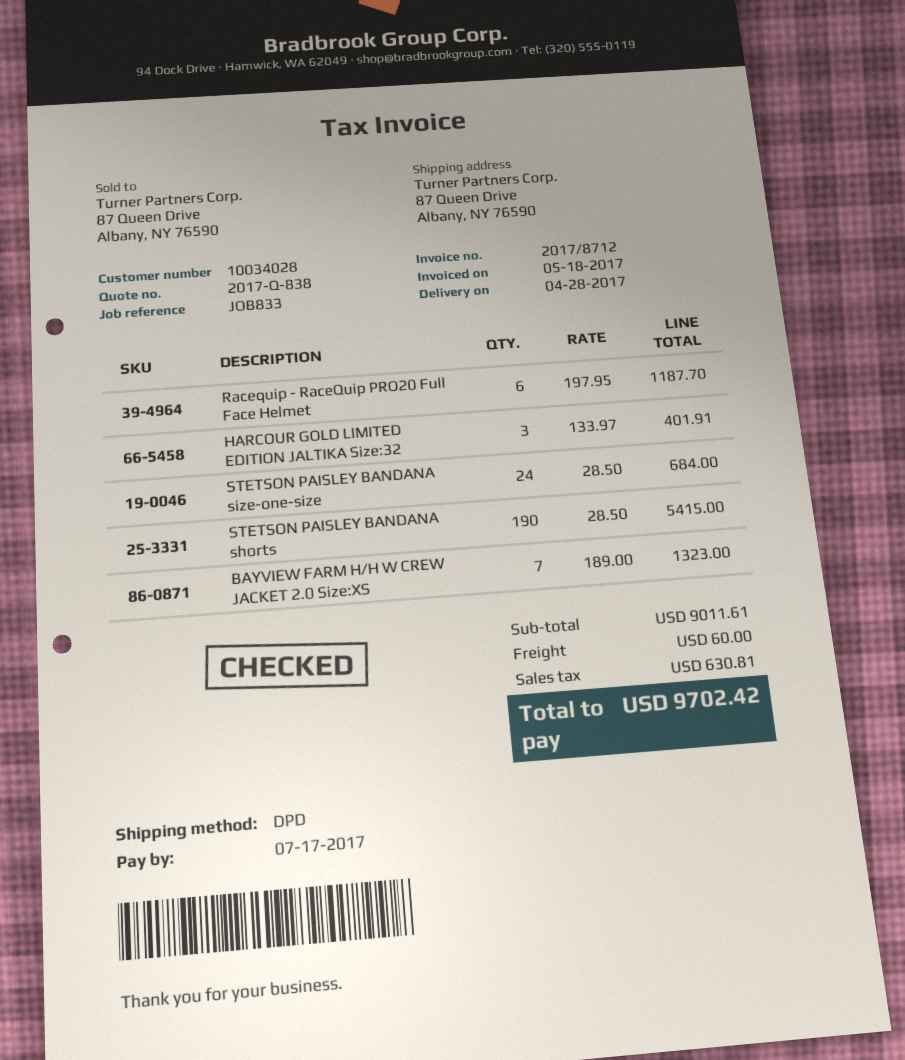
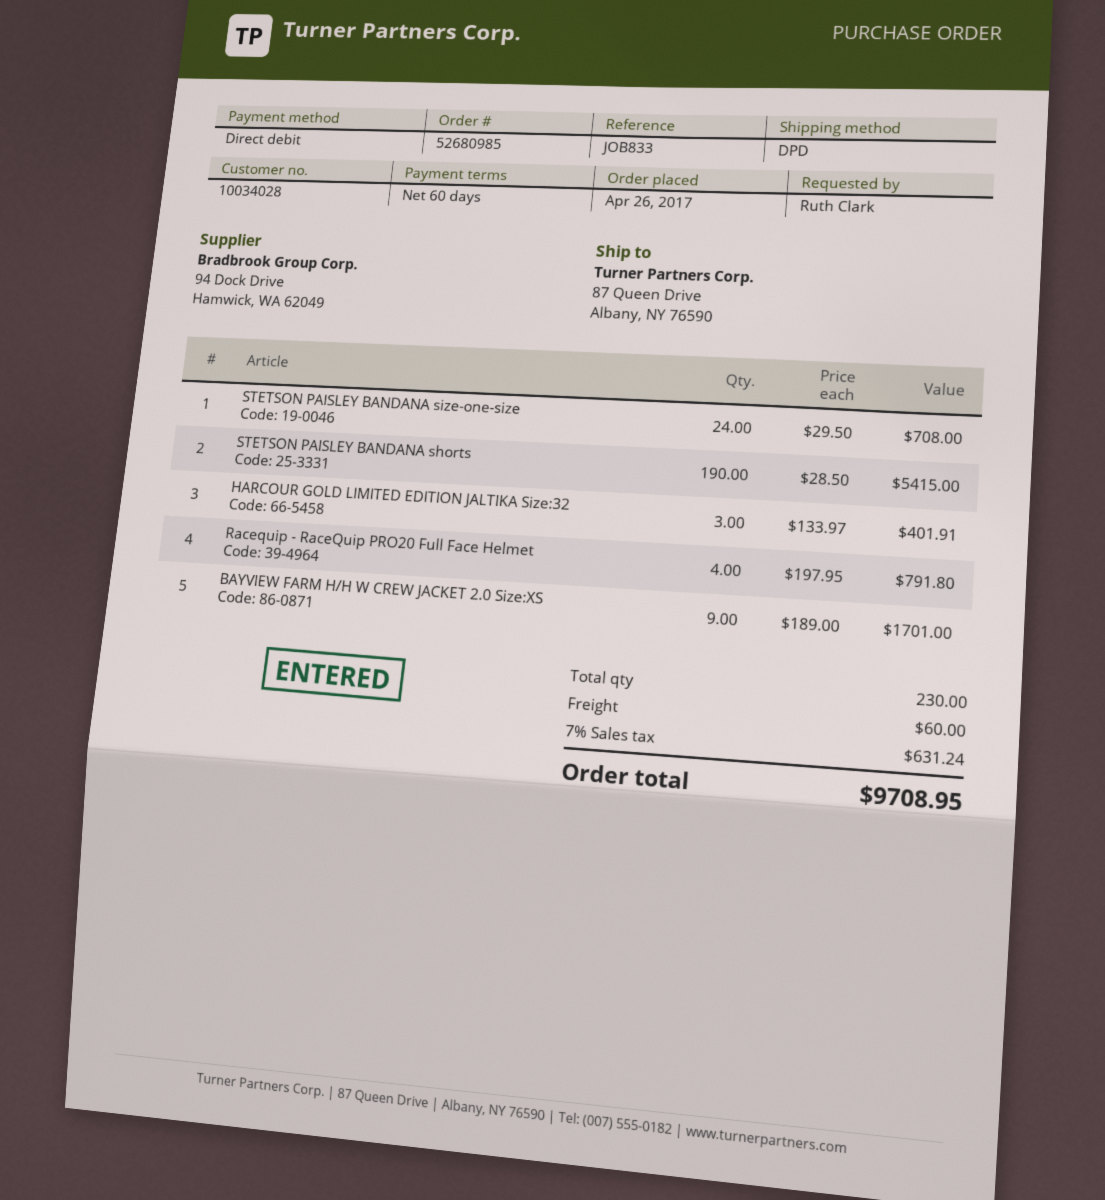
Racequip - RaceQuip PRO20 Full Face Helmet: 6 x 197.95 = 1187.70 -> 4 x 197.95 = 791.80
STETSON PAISLEY BANDANA size-one-size: 24 x 28.50 = 684.00 -> 24 x 29.50 = 708.00
BAYVIEW FARM H/H W CREW JACKET 2.0 Size:XS: 7 x 189.00 = 1323.00 -> 9 x 189.00 = 1701.00
tax: 630.81 -> 631.24
total: 9702.42 -> 9708.95

